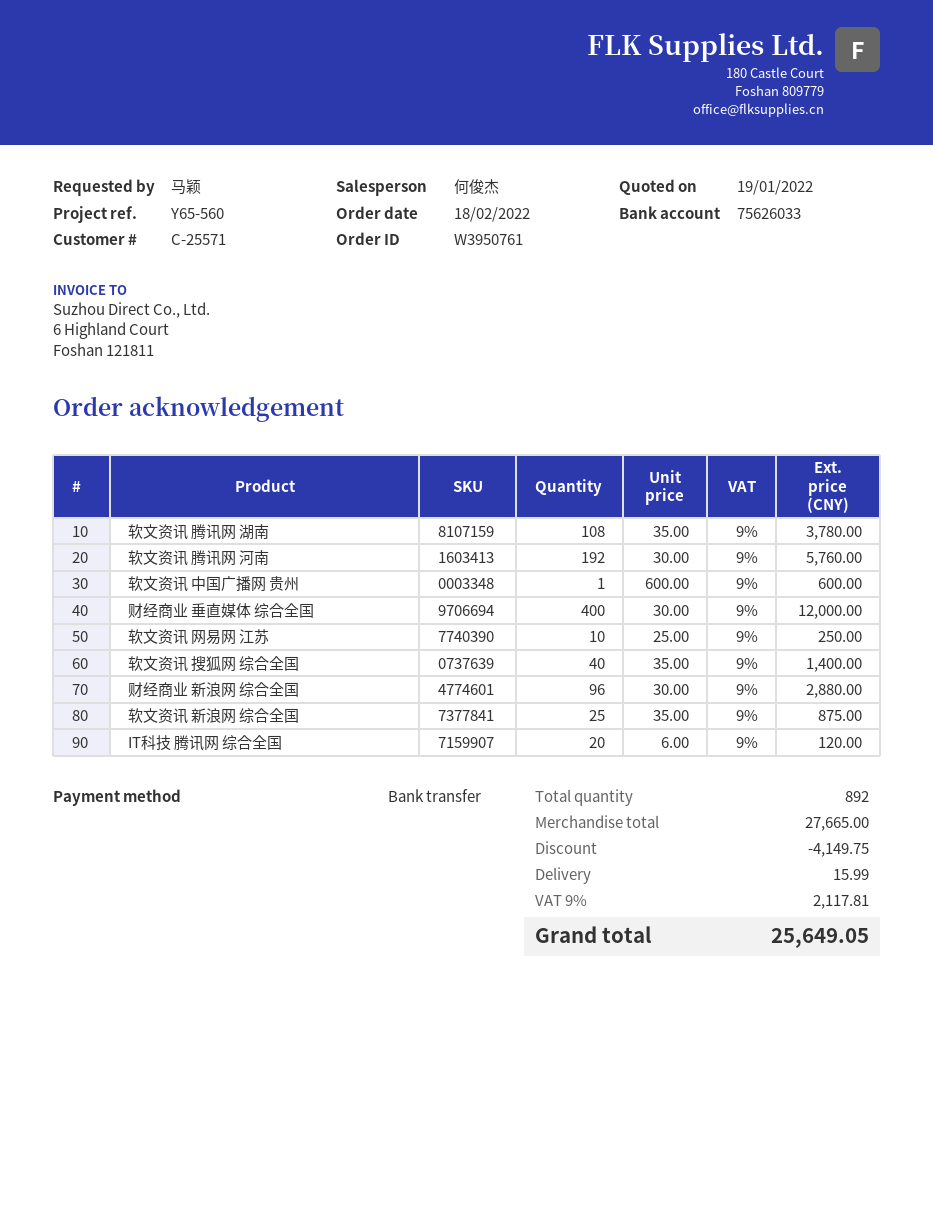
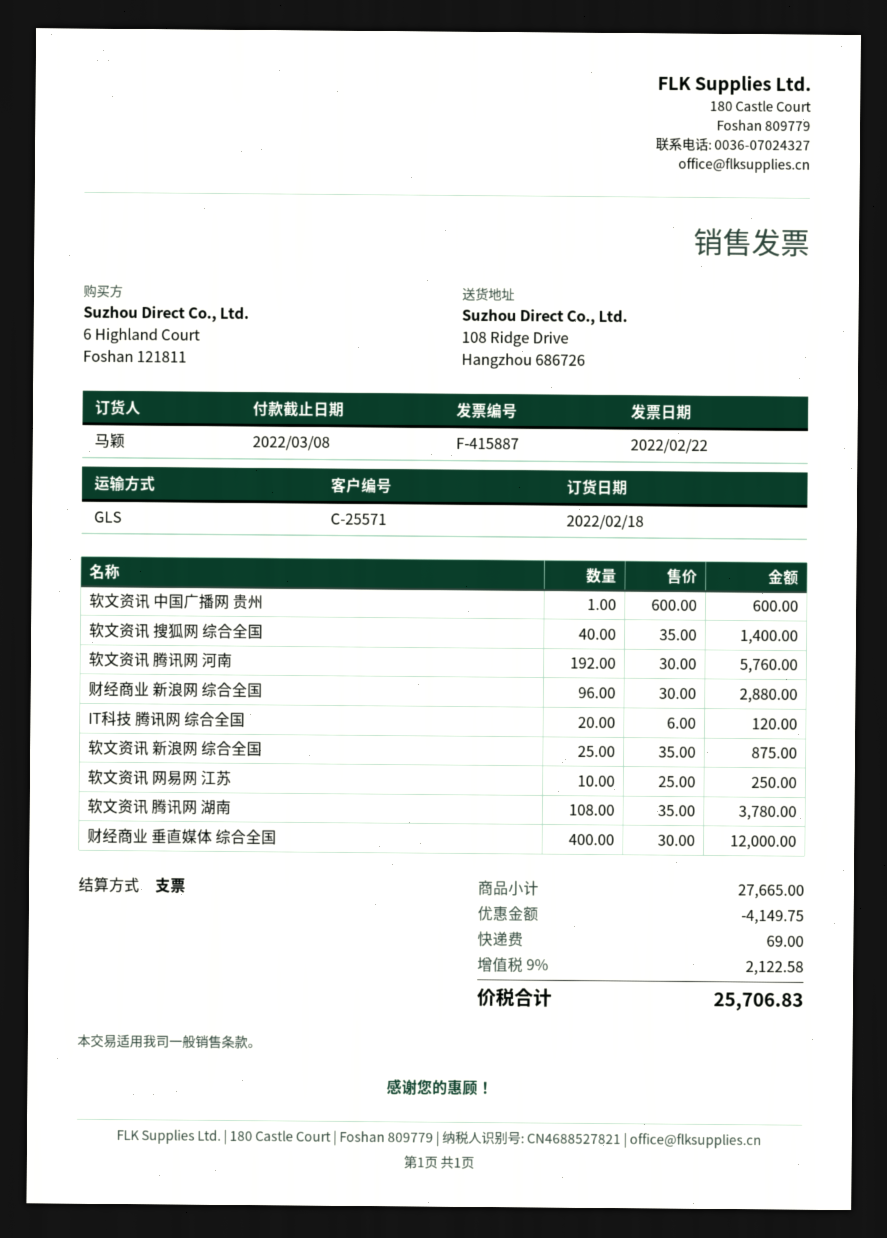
payment method: bank transfer -> cheque
shipping: 15.99 -> 69.00
tax: 9% = 2117.81 -> 9% = 2122.58
total: 25649.05 -> 25706.83

